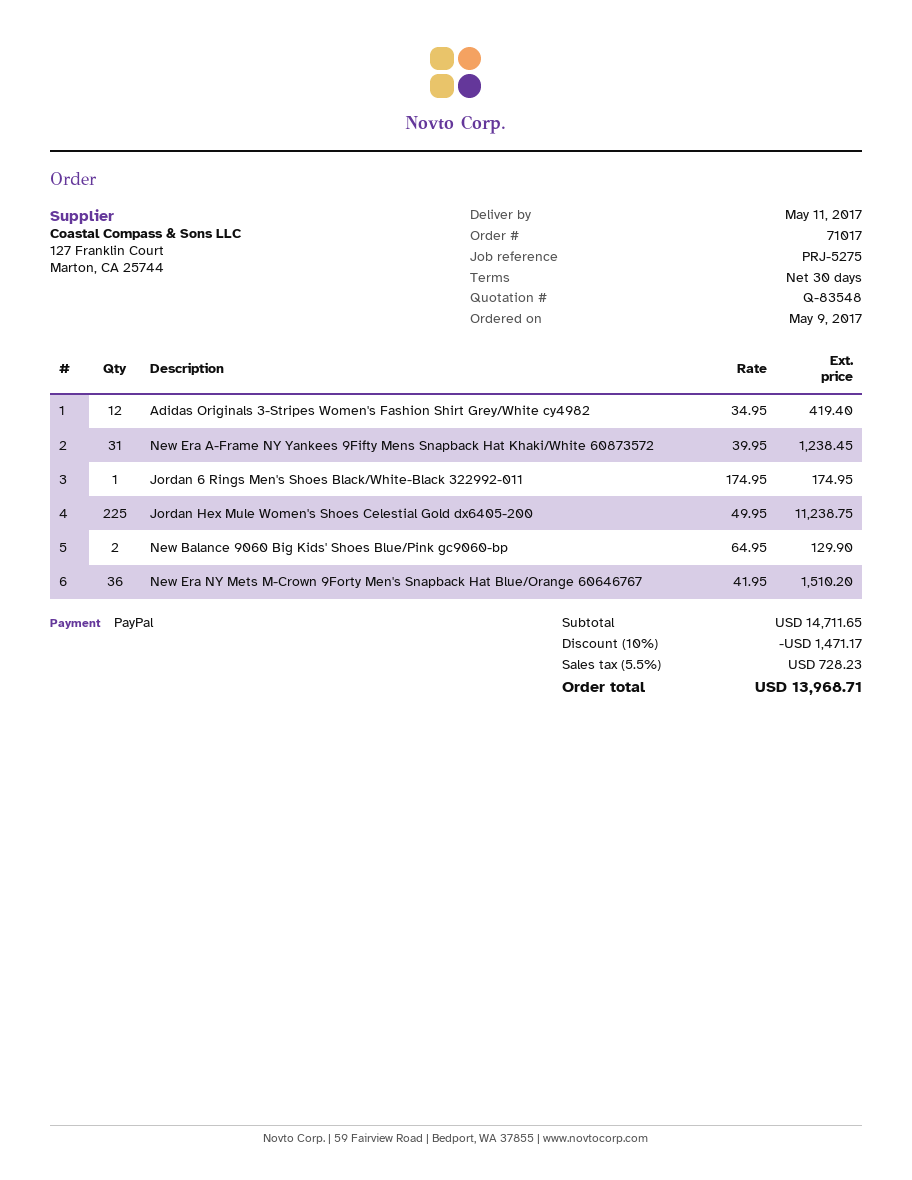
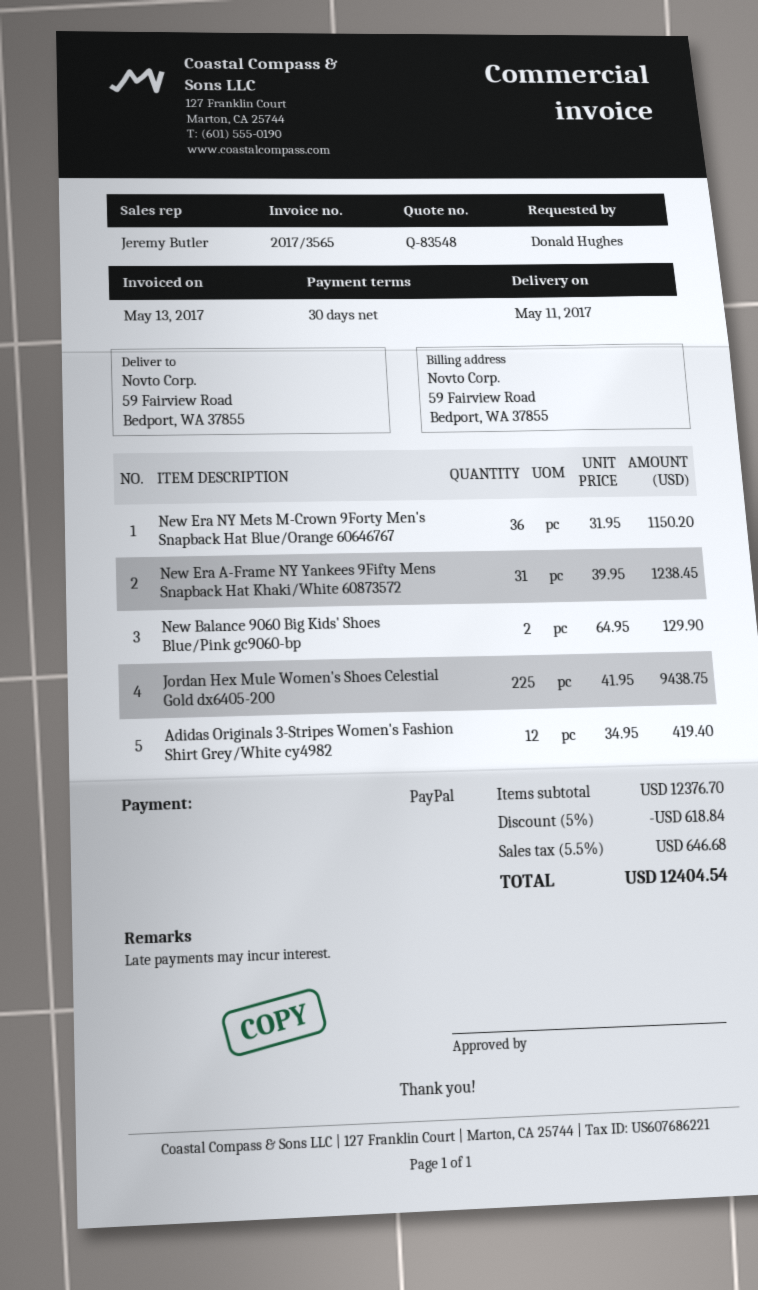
Jordan 6 Rings Men's Shoes Black/White-Black 322992-011: 1 x 174.95 = 174.95 -> none
Jordan Hex Mule Women's Shoes Celestial Gold dx6405-200: 225 x 49.95 = 11238.75 -> 225 x 41.95 = 9438.75
New Era NY Mets M-Crown 9Forty Men's Snapback Hat Blue/Orange 60646767: 36 x 41.95 = 1510.20 -> 36 x 31.95 = 1150.20
subtotal: 14711.65 -> 12376.70
discount: 10% = 1471.17 -> 5% = 618.84
tax: 5.5% = 728.23 -> 5.5% = 646.68
total: 13968.71 -> 12404.54

